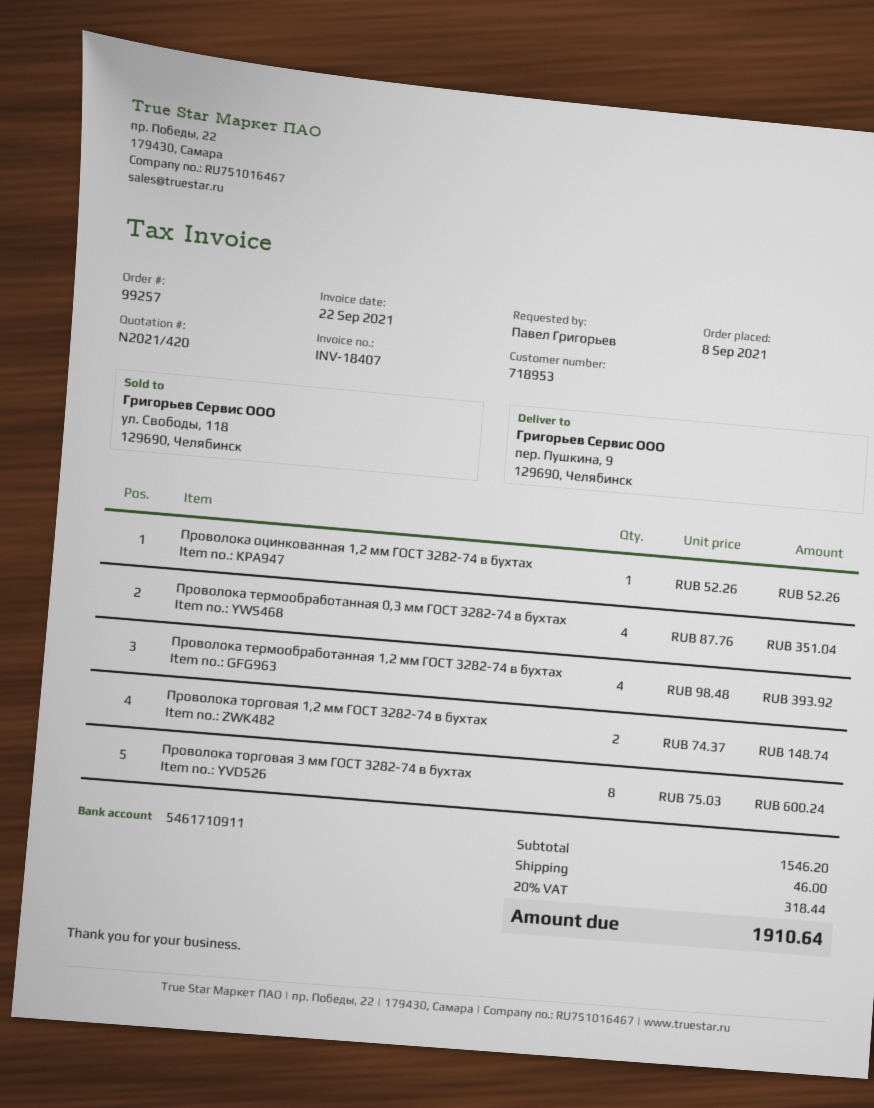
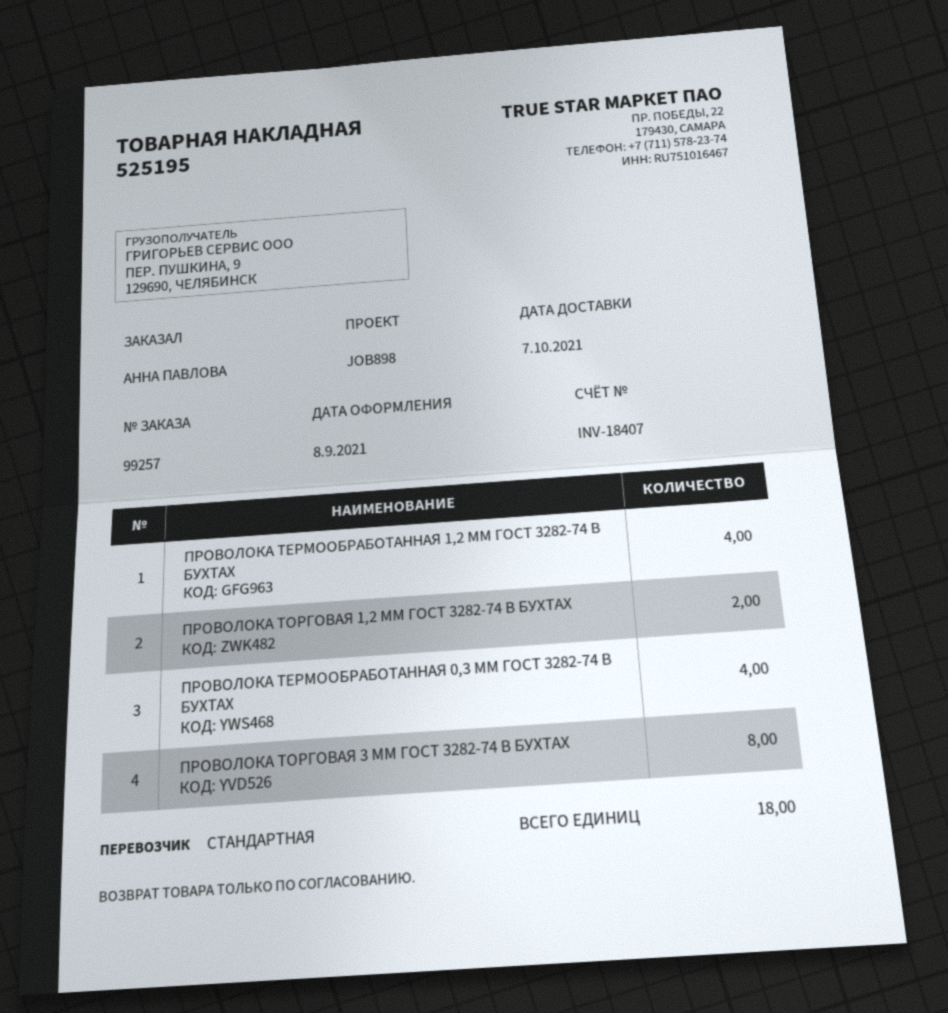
ordered by: Павел Григорьев -> АННА ПАВЛОВА
Проволока оцинкованная 1,2 мм ГОСТ 3282-74 в бухтах: 1 -> none

